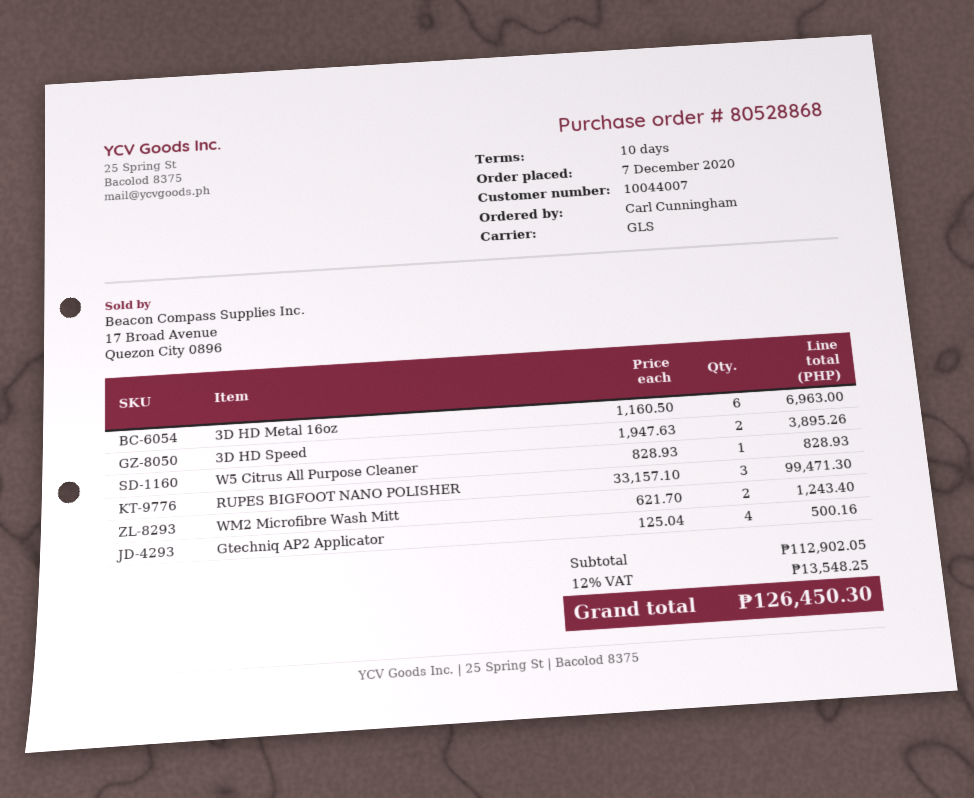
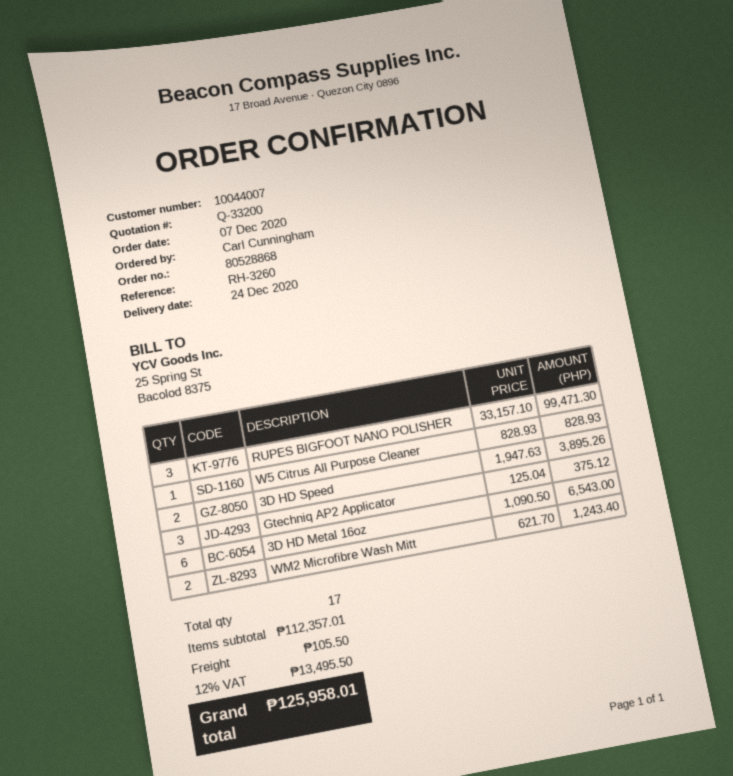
3D HD Metal 16oz: 6 x 1160.50 = 6963.00 -> 6 x 1090.50 = 6543.00
Gtechniq AP2 Applicator: 4 x 125.04 = 500.16 -> 3 x 125.04 = 375.12
subtotal: 112902.05 -> 112357.01
shipping: none -> 105.50
tax: 12% = 13548.25 -> 12% = 13495.50
total: 126450.30 -> 125958.01

